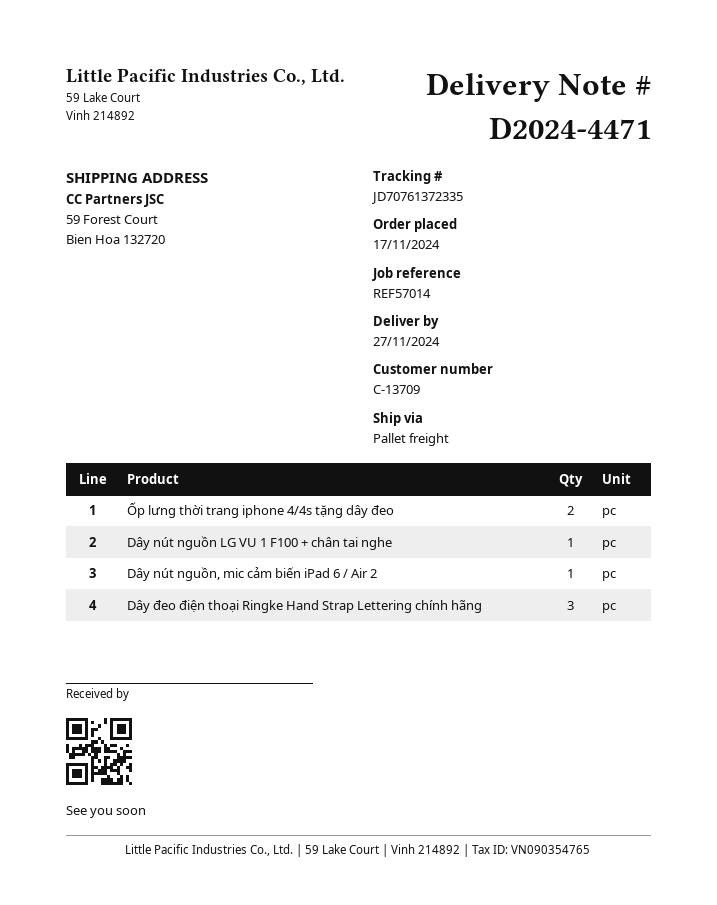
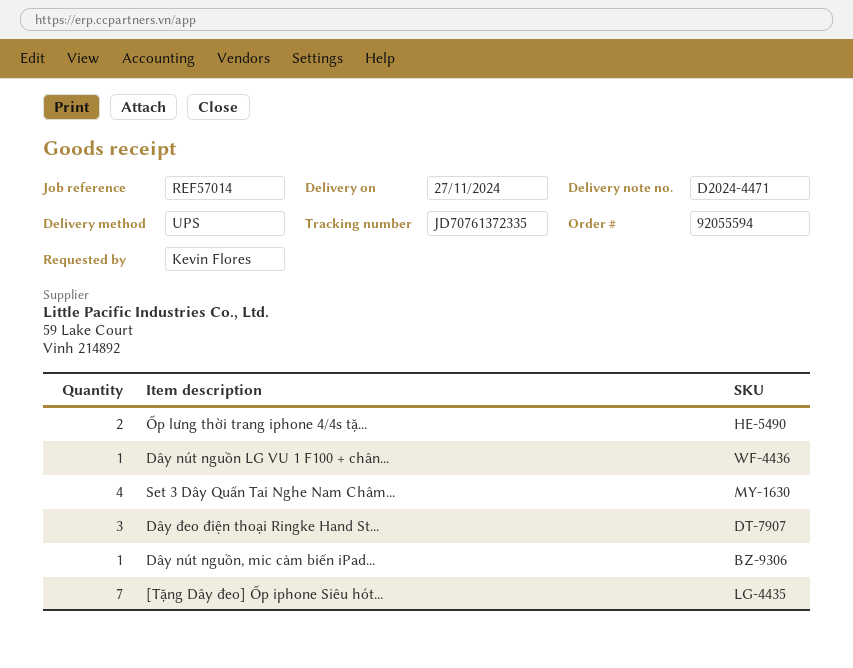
shipping method: pallet freight -> UPS
Set 3 Dây Quấn Tai Nghe Nam Châm...: none -> 4
[Tặng Dây đeo] Ốp iphone Siêu hót...: none -> 7

